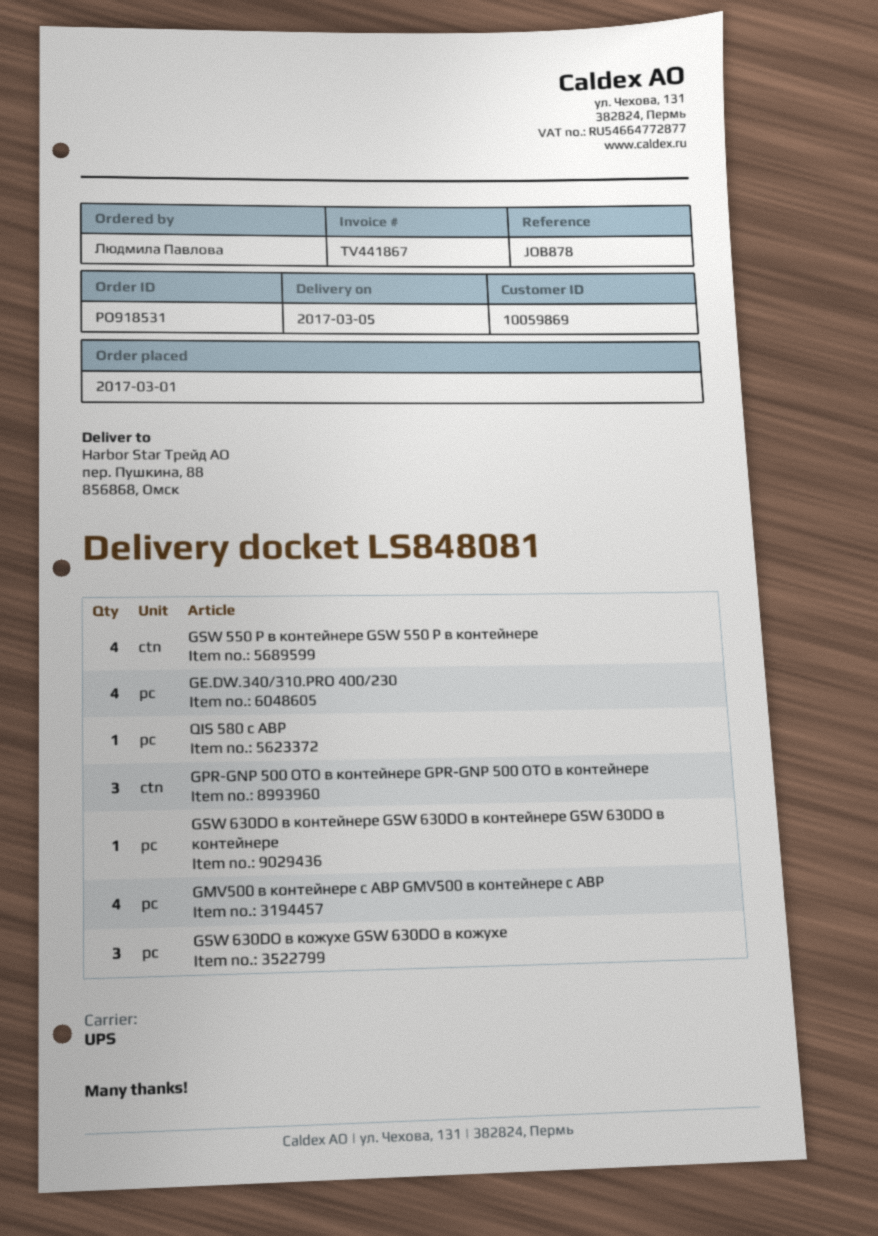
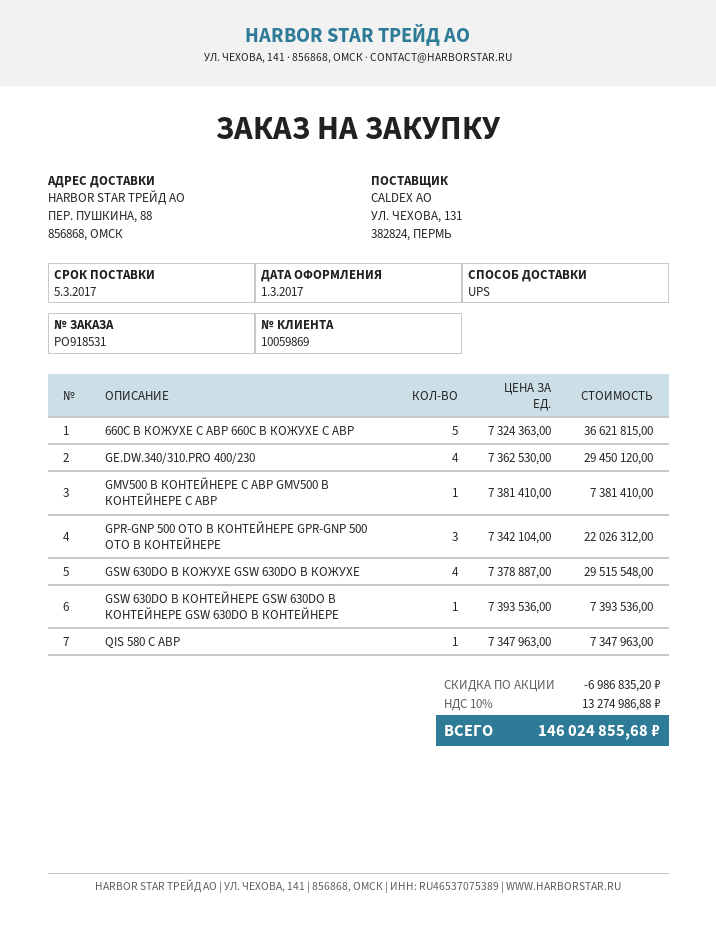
GSW 550 P в контейнере GSW 550 P в контейнере: 4 -> none
GMV500 в контейнере с АВР GMV500 в контейнере с АВР: 4 -> 1
GSW 630DO в кожухе GSW 630DO в кожухе: 3 -> 4
660C В КОЖУХЕ С АВР 660C В КОЖУХЕ С АВР: none -> 5

